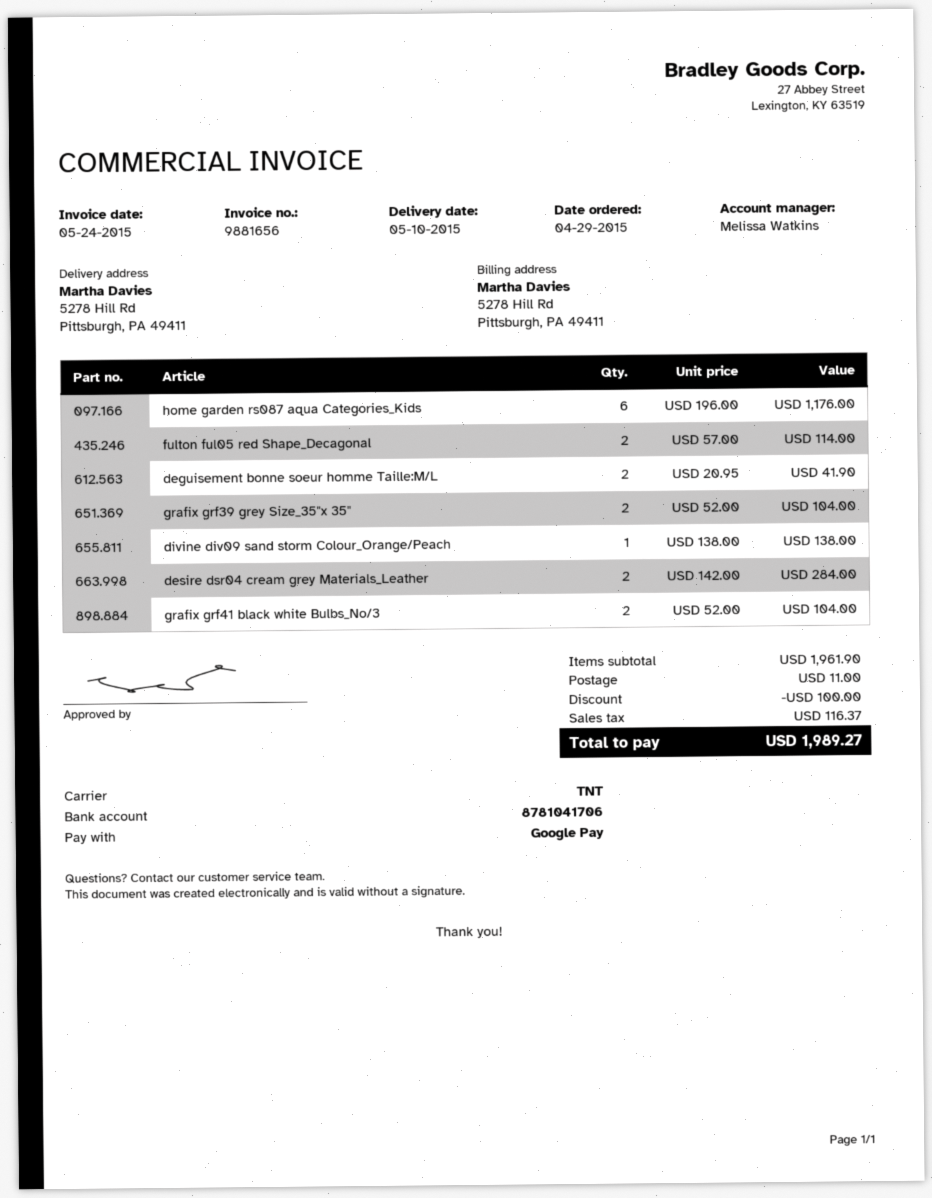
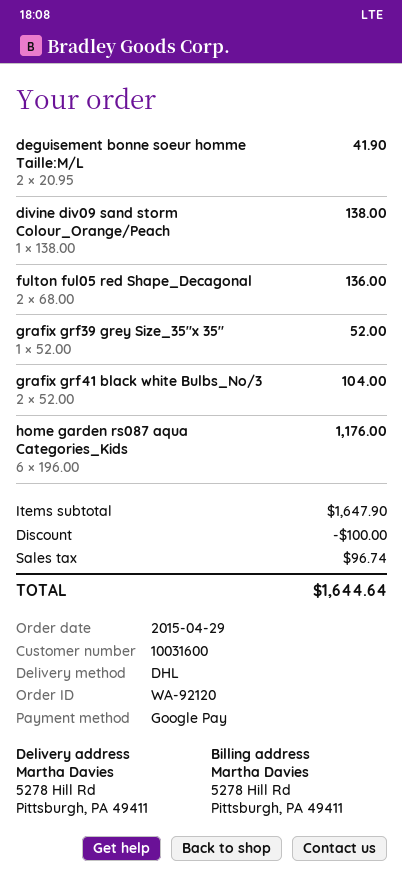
shipping method: TNT -> DHL
fulton ful05 red Shape_Decagonal: 2 x 57.00 = 114.00 -> 2 x 68.00 = 136.00
grafix grf39 grey Size_35"x 35": 2 x 52.00 = 104.00 -> 1 x 52.00 = 52.00
desire dsr04 cream grey Materials_Leather: 2 x 142.00 = 284.00 -> none
subtotal: 1961.90 -> 1647.90
shipping: 11.00 -> none
tax: 116.37 -> 96.74
total: 1989.27 -> 1644.64

